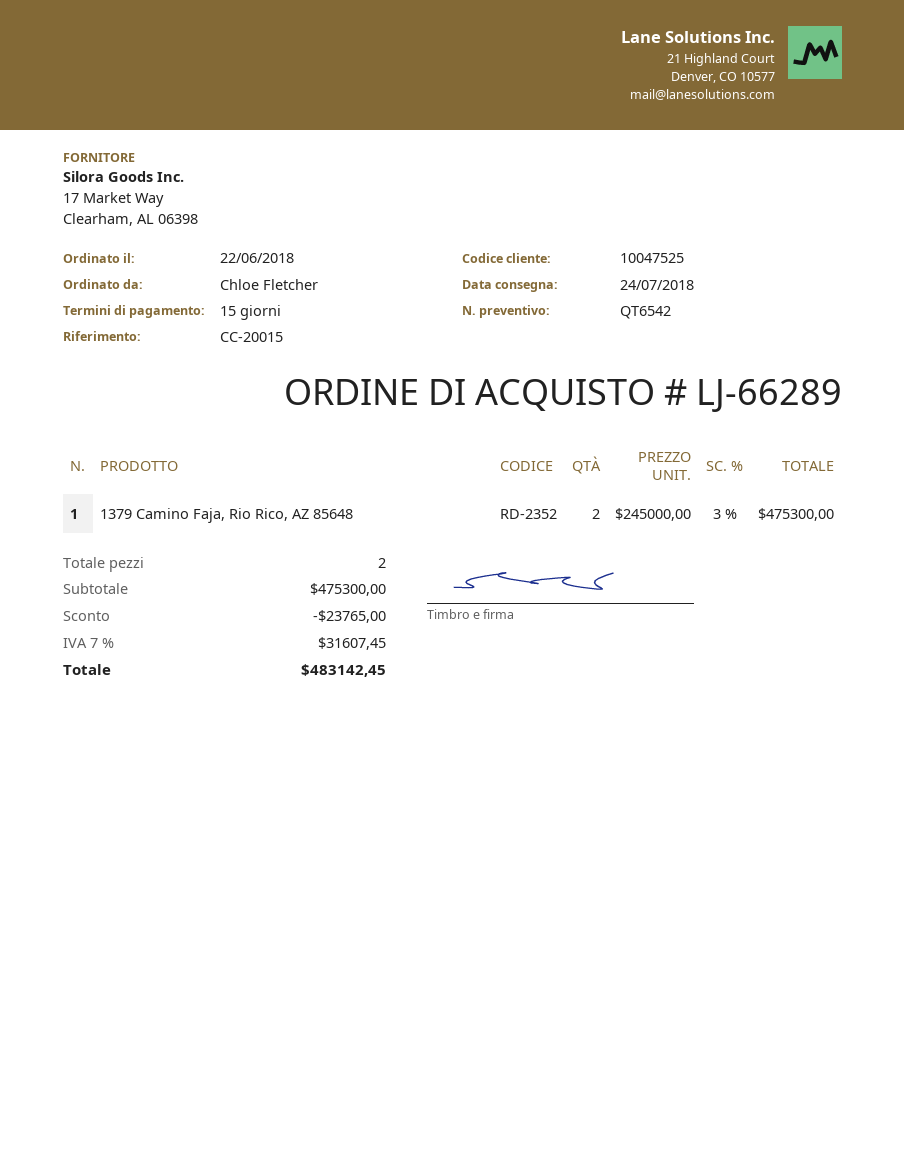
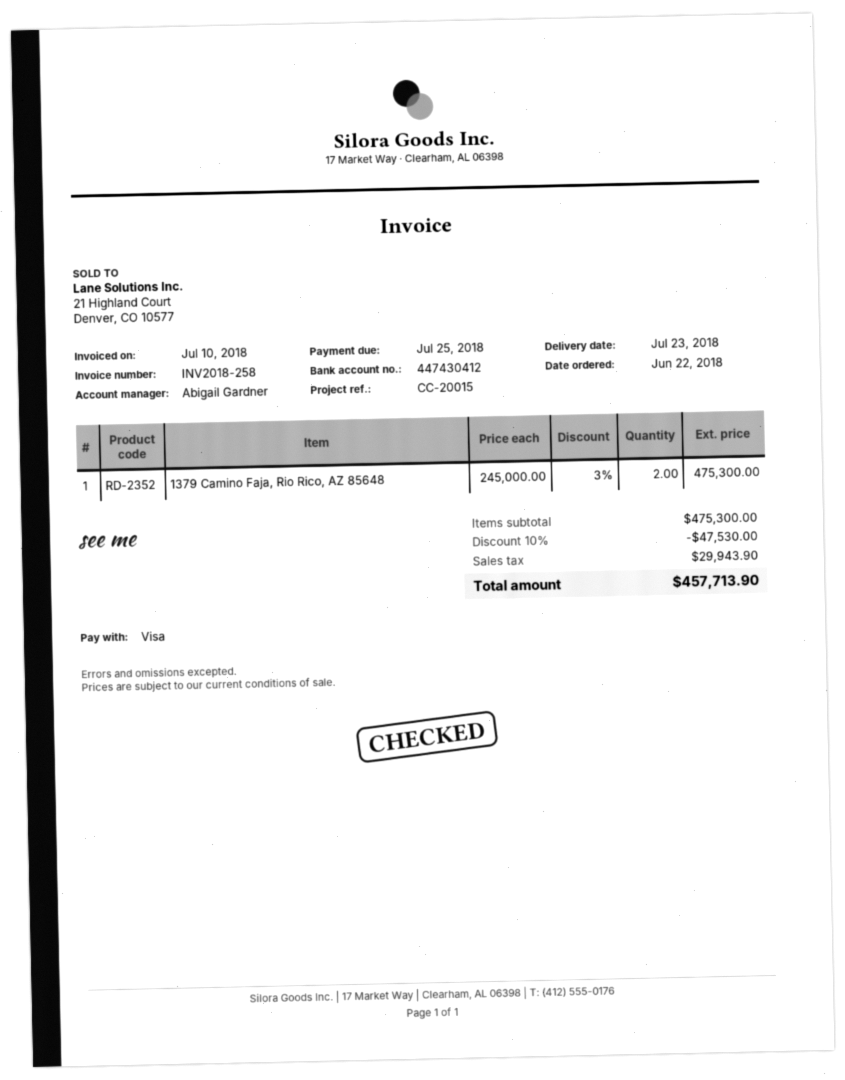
delivery date: 2018-07-24 -> 2018-07-23
discount: 23765.00 -> 47530.00
tax: 31607.45 -> 29943.90
total: 483142.45 -> 457713.90

